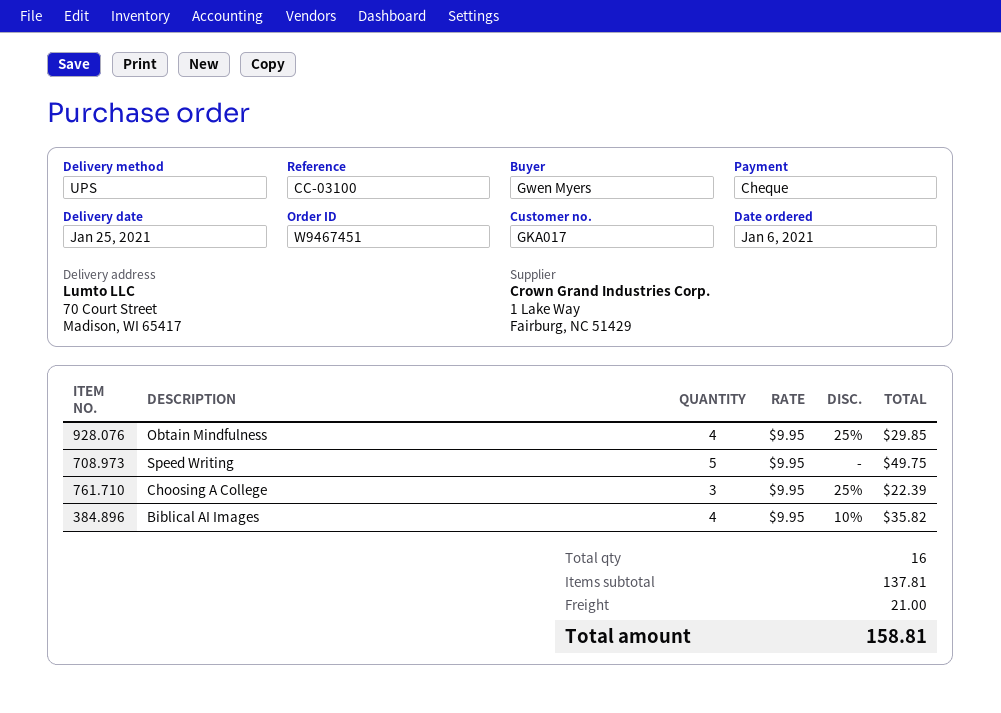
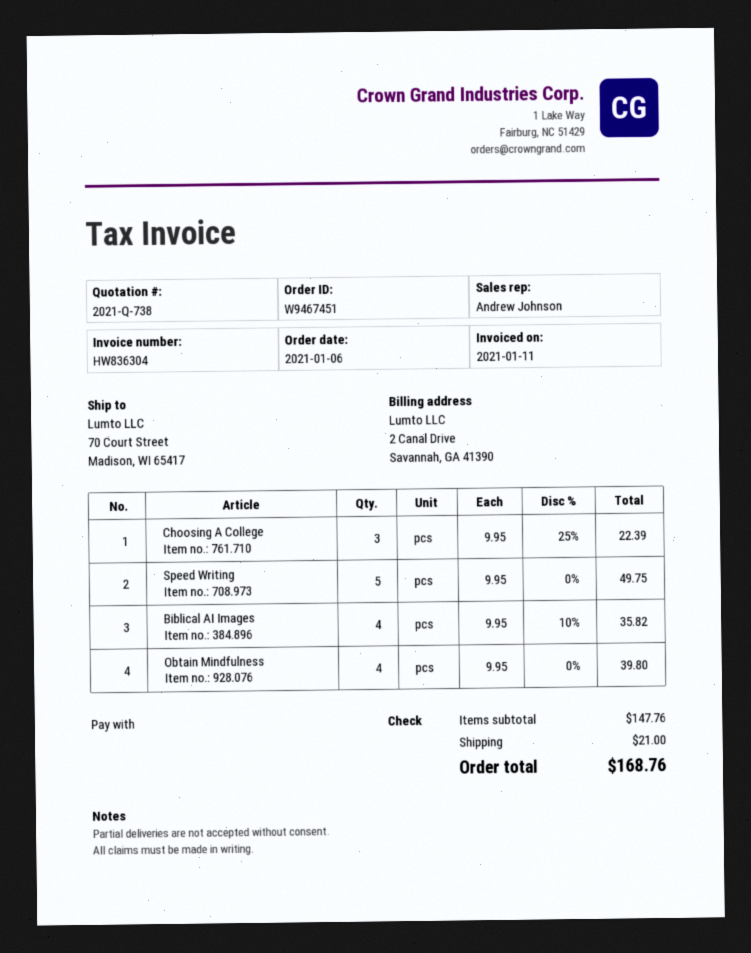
Obtain Mindfulness: 4 x 9.95 - 25% = 29.85 -> 4 x 9.95 = 39.80
subtotal: 137.81 -> 147.76
total: 158.81 -> 168.76

